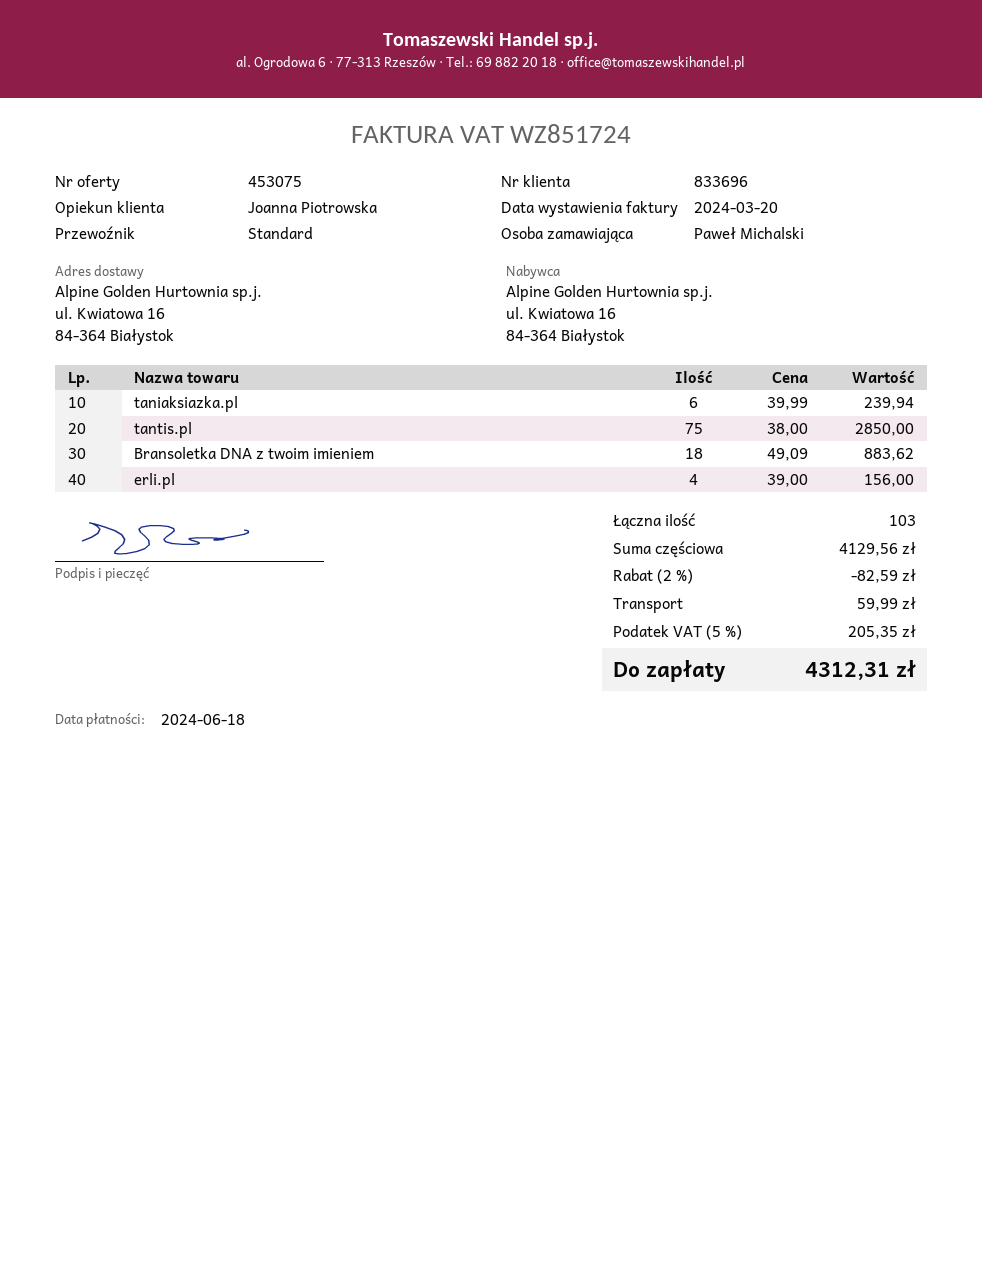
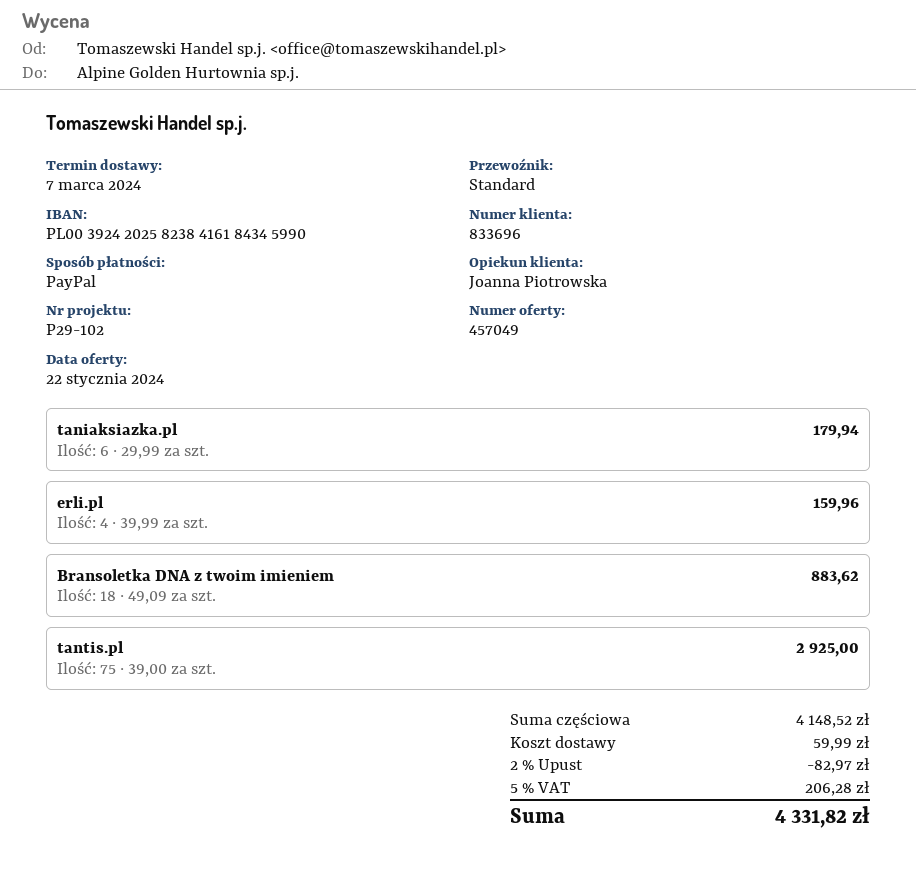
quote number: 453075 -> 457049
taniaksiazka.pl: 6 x 39.99 = 239.94 -> 6 x 29.99 = 179.94
tantis.pl: 75 x 38.00 = 2850.00 -> 75 x 39.00 = 2925.00
erli.pl: 4 x 39.00 = 156.00 -> 4 x 39.99 = 159.96
subtotal: 4129.56 -> 4148.52
discount: 2% = 82.59 -> 2% = 82.97
tax: 5% = 205.35 -> 5% = 206.28
total: 4312.31 -> 4331.82

